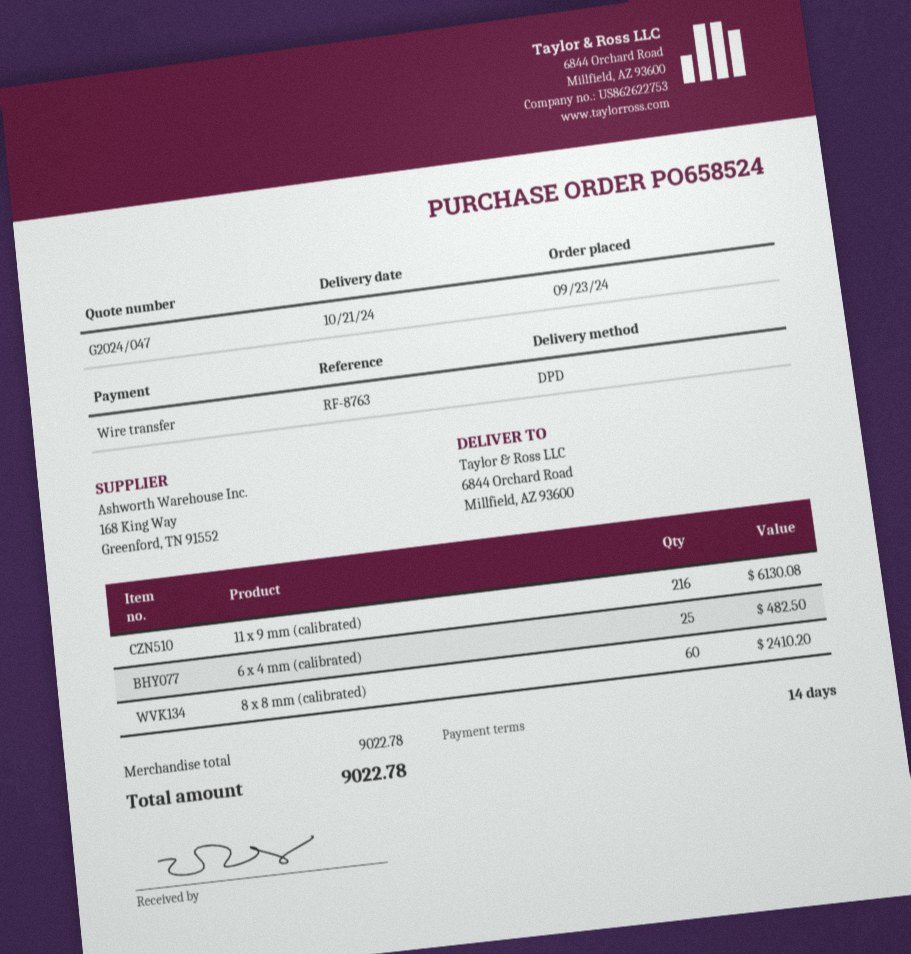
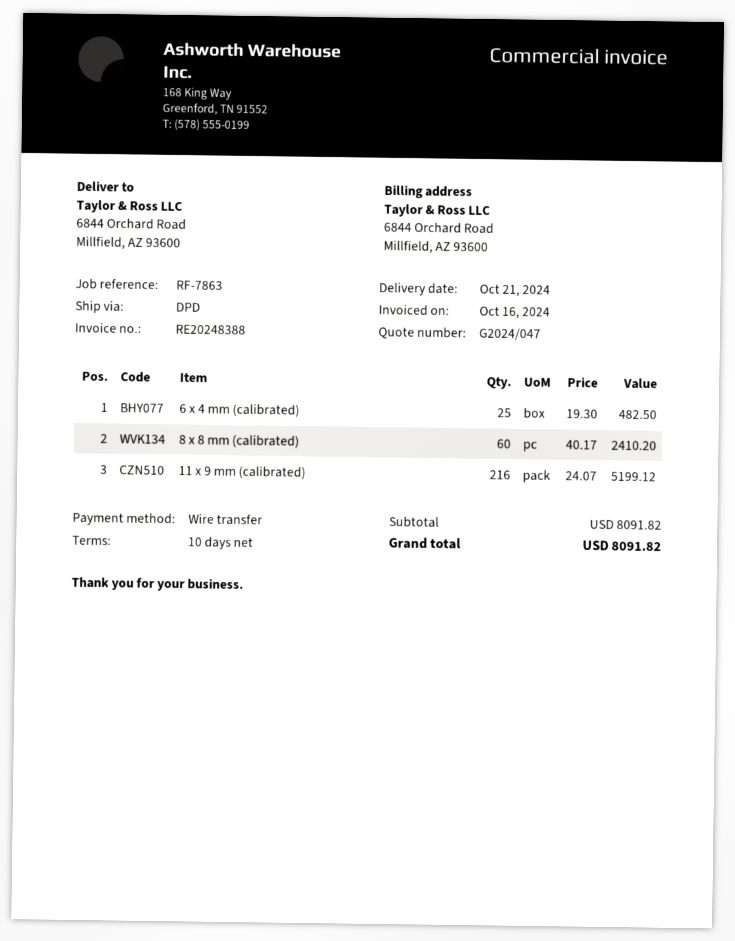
payment terms: 14 days -> 10 days
reference: RF-8763 -> RF-7863
11 x 9 mm (calibrated): 216 for 6130.08 -> 216 for 5199.12
subtotal: 9022.78 -> 8091.82
total: 9022.78 -> 8091.82

